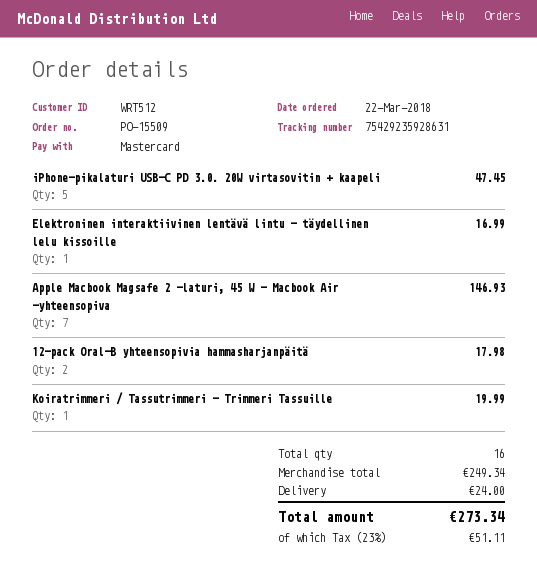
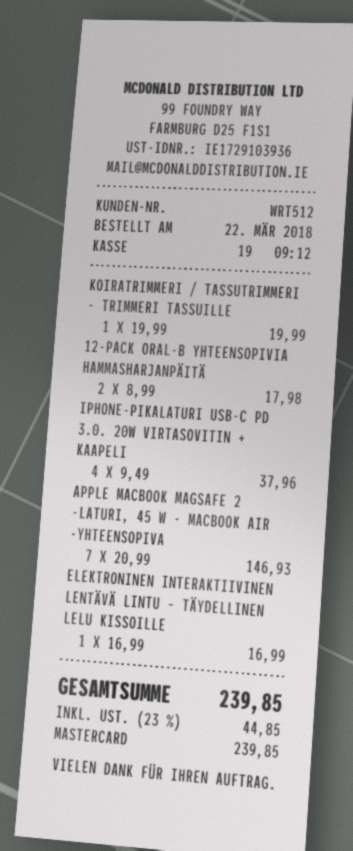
iPhone-pikalaturi USB-C PD 3.0. 20W virtasovitin + kaapeli: 5 for 47.45 -> 4 for 37.96
shipping: 24.00 -> none
tax: 23% = 51.11 -> 23% = 44.85
total: 273.34 -> 239.85

